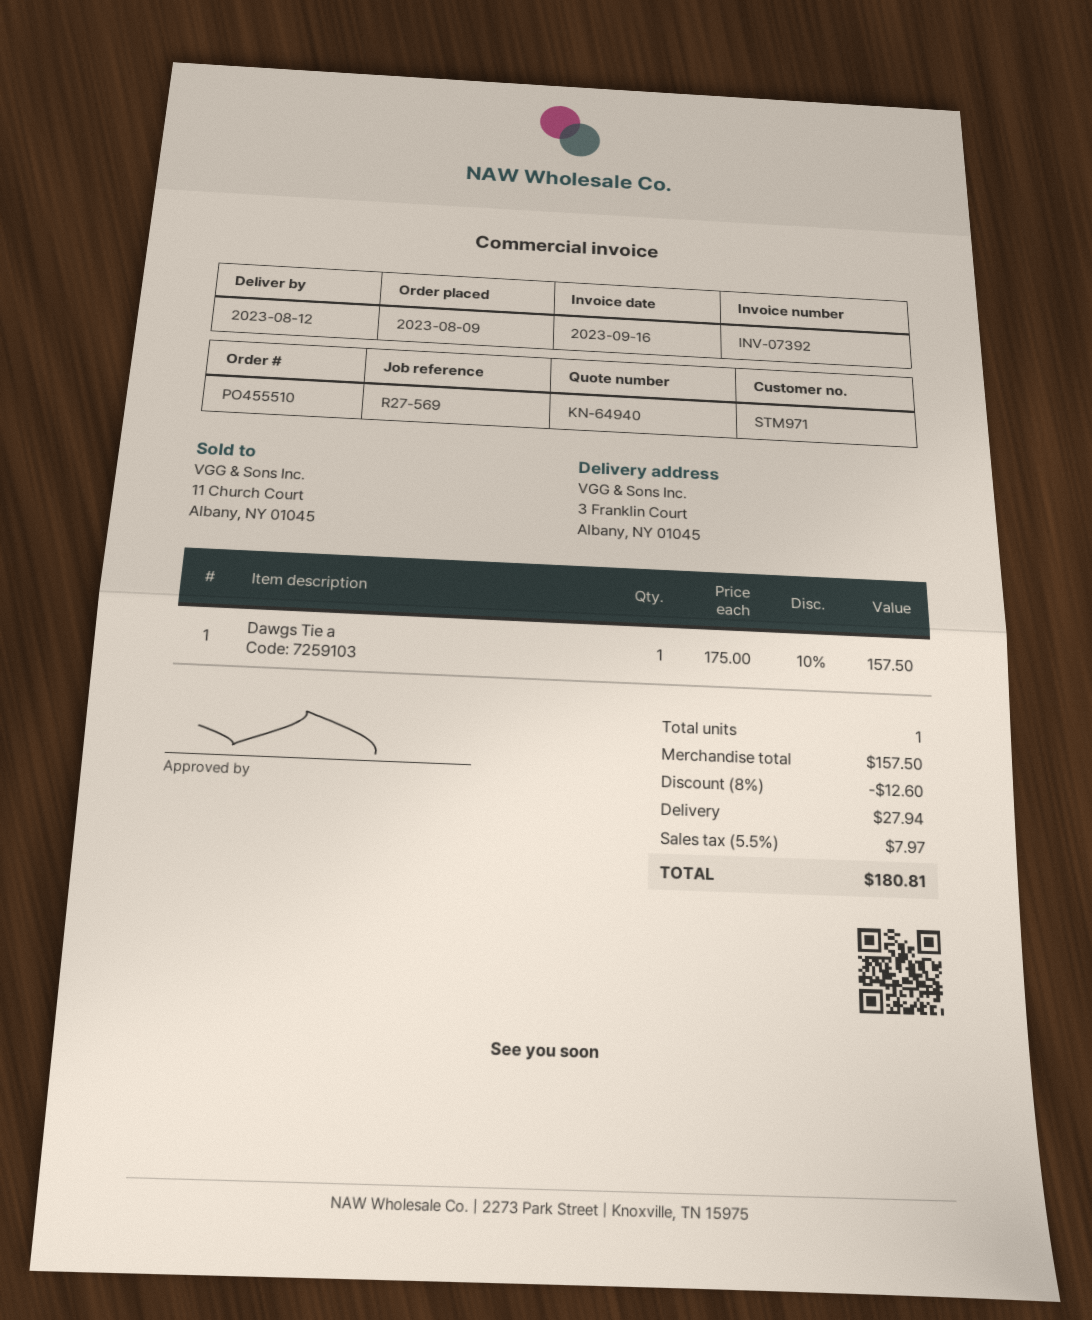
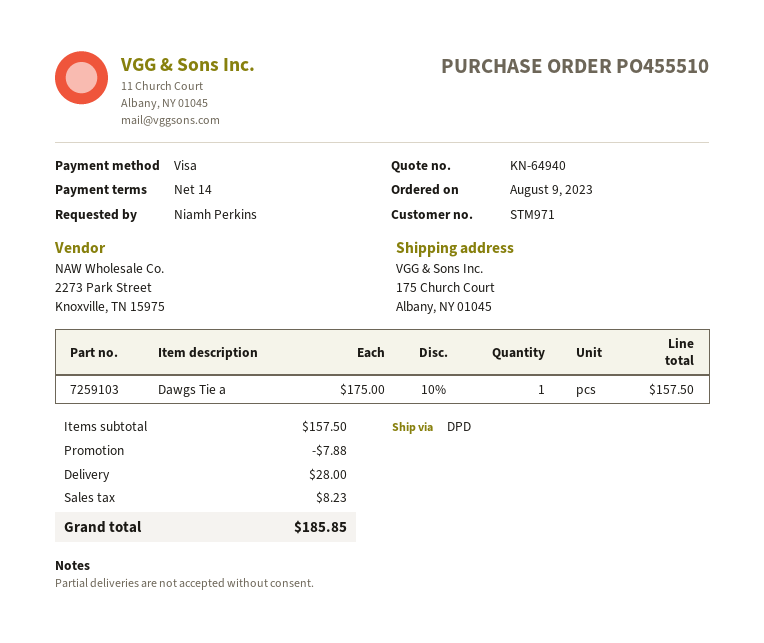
ship to: 3 Franklin Court, Albany, NY 01045 -> 175 Church Court, Albany, NY 01045
discount: 12.60 -> 7.88
shipping: 27.94 -> 28.00
tax: 7.97 -> 8.23
total: 180.81 -> 185.85

